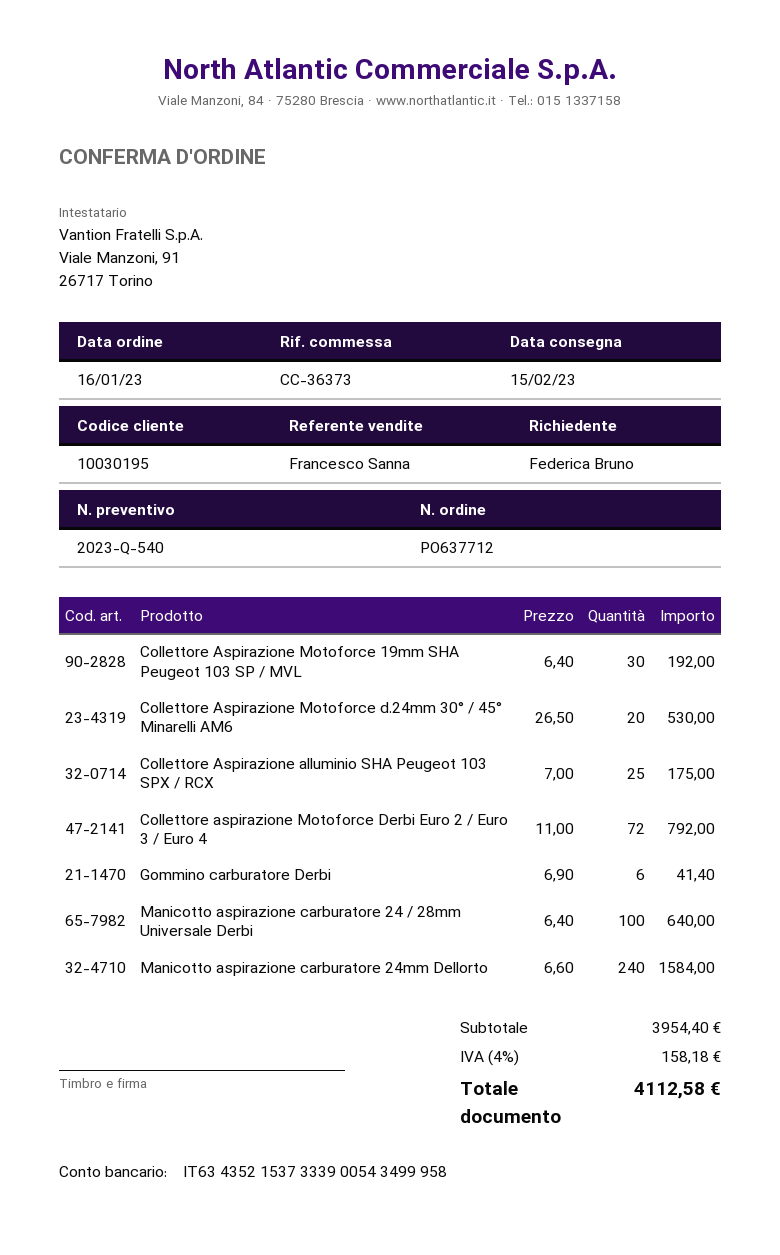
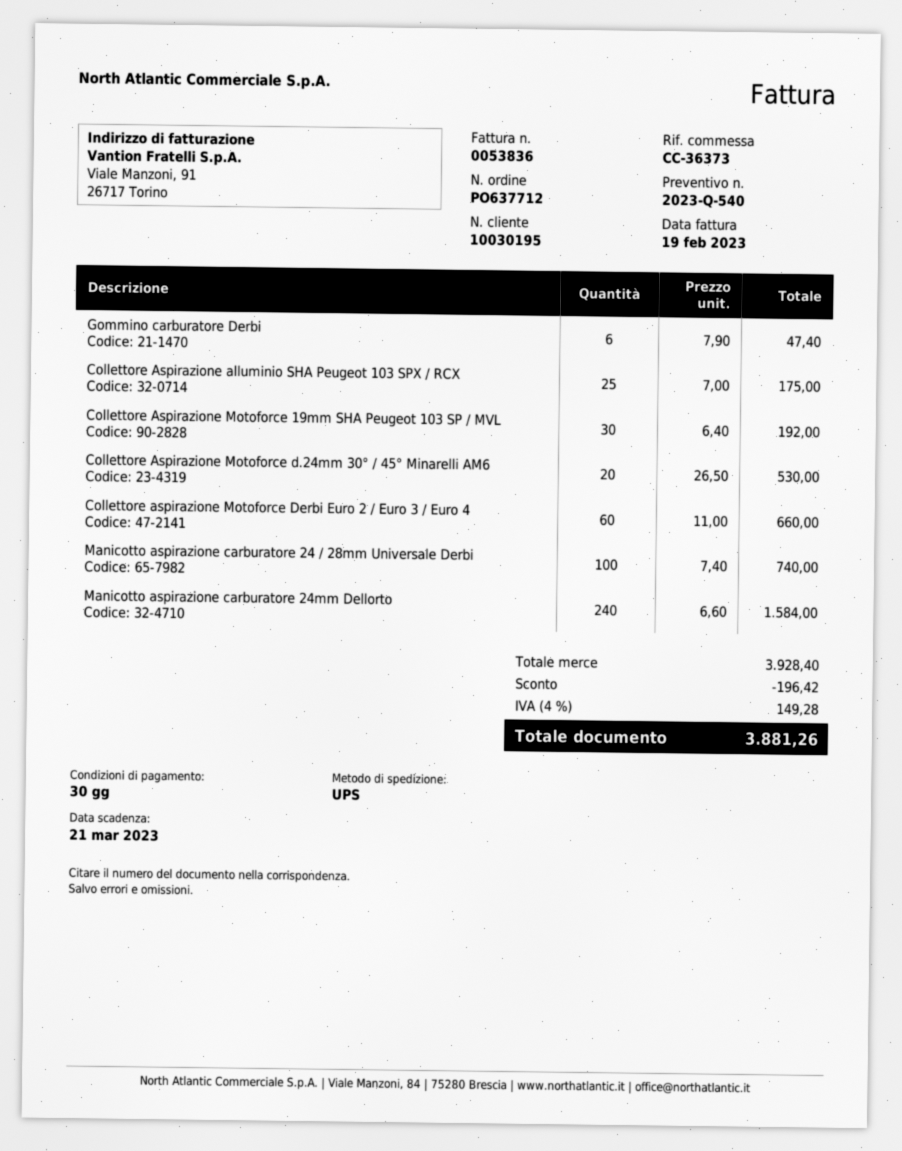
Collettore aspirazione Motoforce Derbi Euro 2 / Euro 3 / Euro 4: 72 x 11.00 = 792.00 -> 60 x 11.00 = 660.00
Gommino carburatore Derbi: 6 x 6.90 = 41.40 -> 6 x 7.90 = 47.40
Manicotto aspirazione carburatore 24 / 28mm Universale Derbi: 100 x 6.40 = 640.00 -> 100 x 7.40 = 740.00
subtotal: 3954.40 -> 3928.40
discount: none -> 196.42
tax: 4% = 158.18 -> 4% = 149.28
total: 4112.58 -> 3881.26

